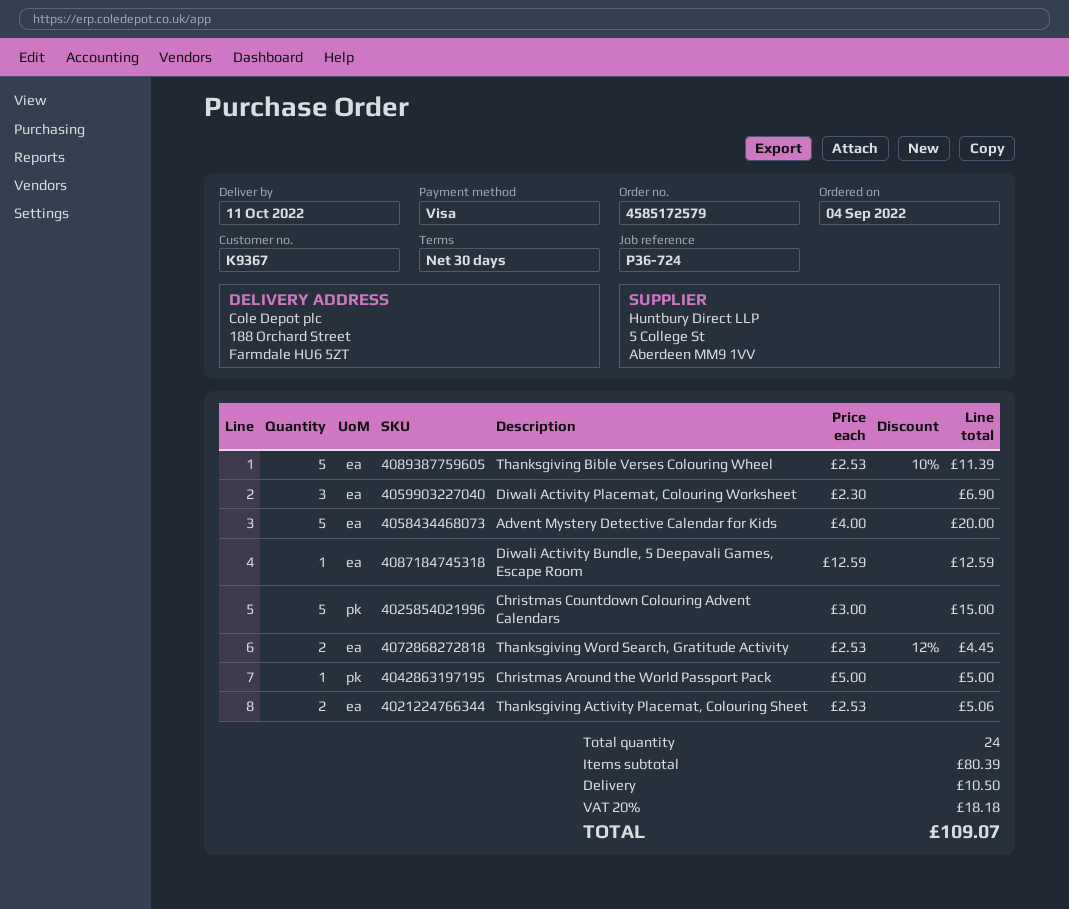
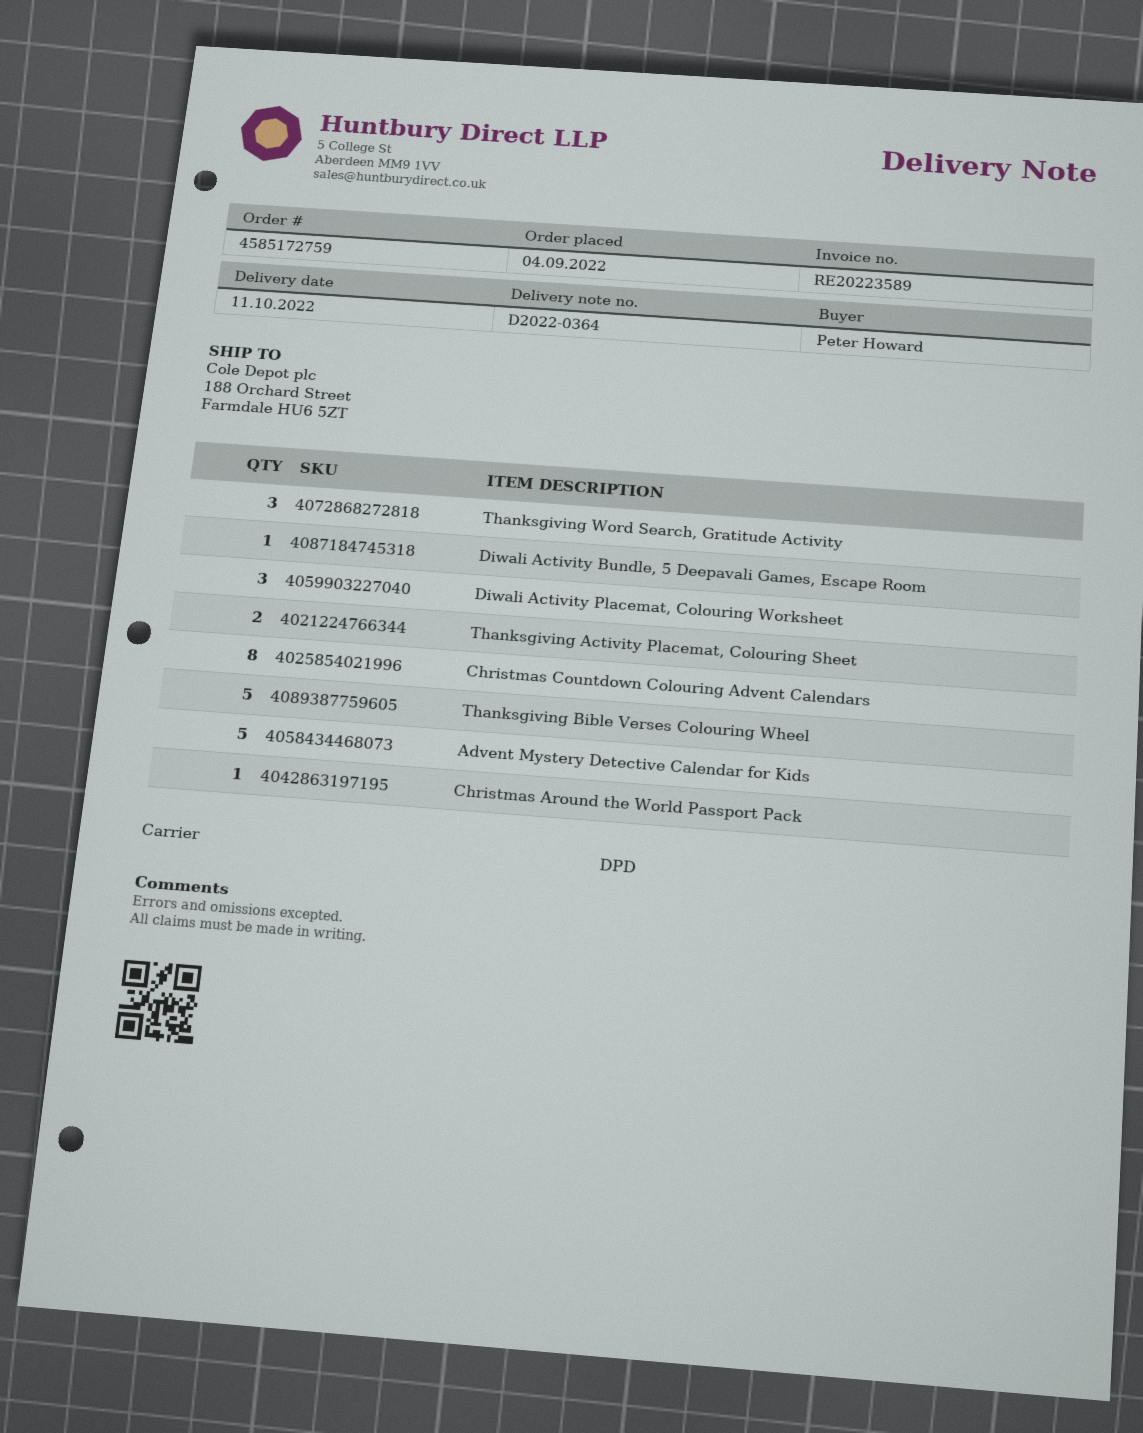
order number: 4585172579 -> 4585172759
Christmas Countdown Colouring Advent Calendars: 5 -> 8
Thanksgiving Word Search, Gratitude Activity: 2 -> 3

